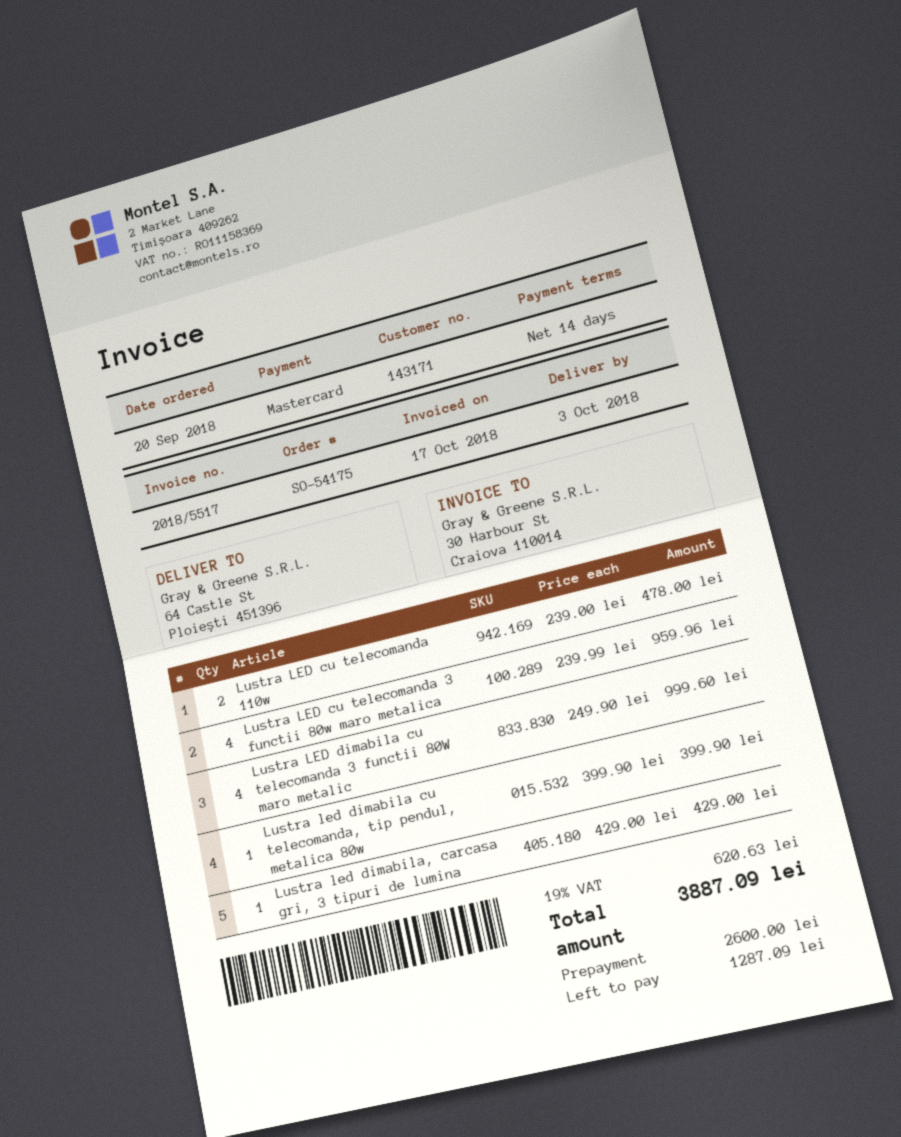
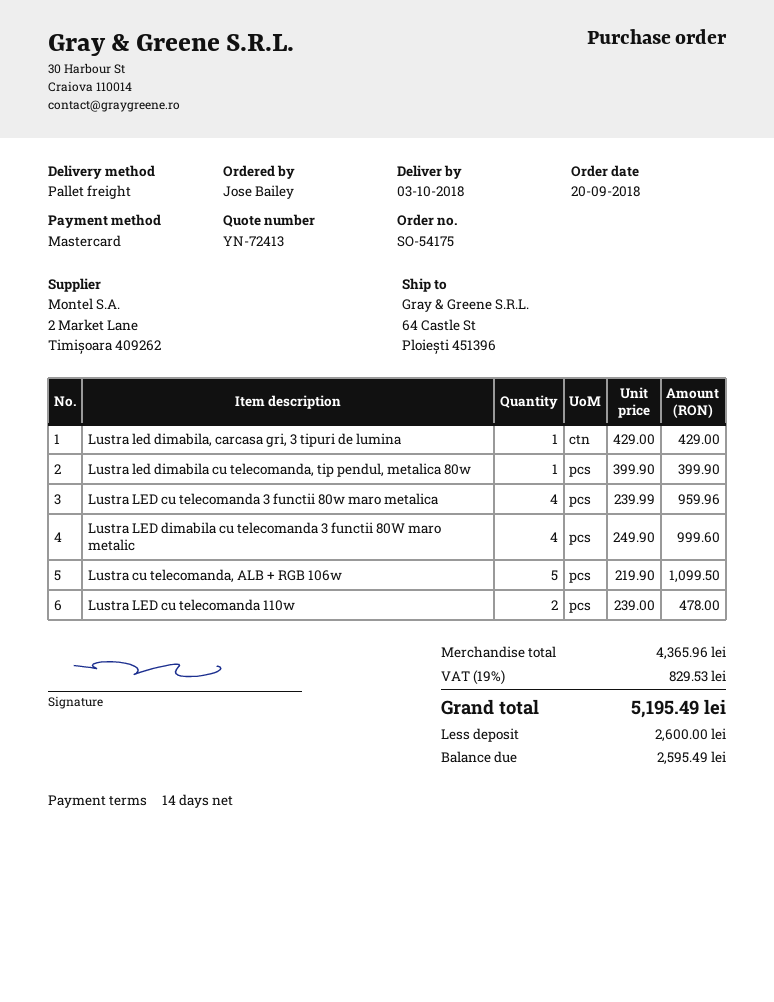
Lustra cu telecomanda, ALB + RGB 106w: none -> 5 x 219.90 = 1099.50
tax: 19% = 620.63 -> 19% = 829.53
total: 3887.09 -> 5195.49
balance: 1287.09 -> 2595.49

